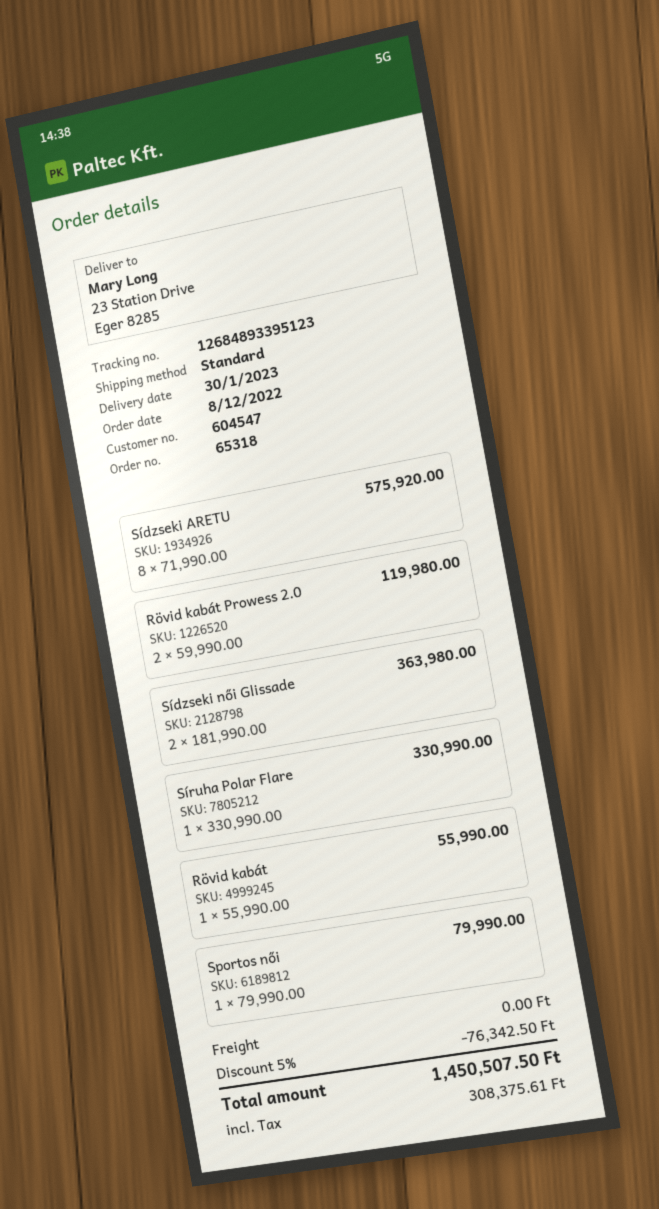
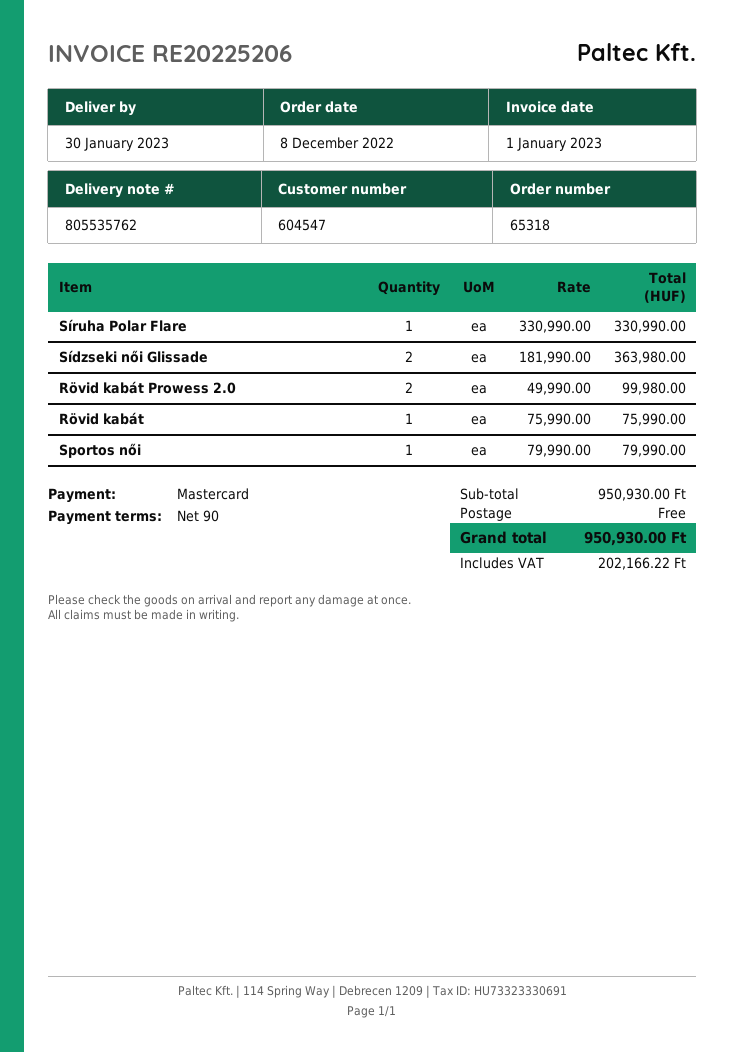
Sídzseki ARETU: 8 x 71990.00 = 575920.00 -> none
Rövid kabát Prowess 2.0: 2 x 59990.00 = 119980.00 -> 2 x 49990.00 = 99980.00
Rövid kabát: 1 x 55990.00 = 55990.00 -> 1 x 75990.00 = 75990.00
discount: 5% = 76342.50 -> none
tax: 308375.61 -> 202166.22
total: 1450507.50 -> 950930.00

